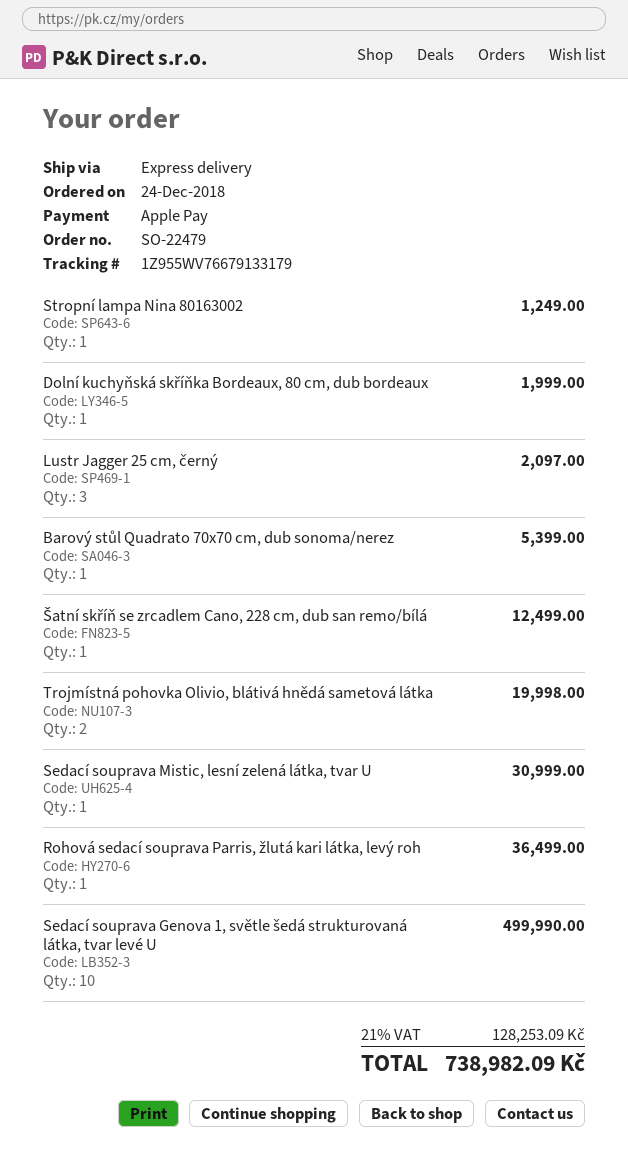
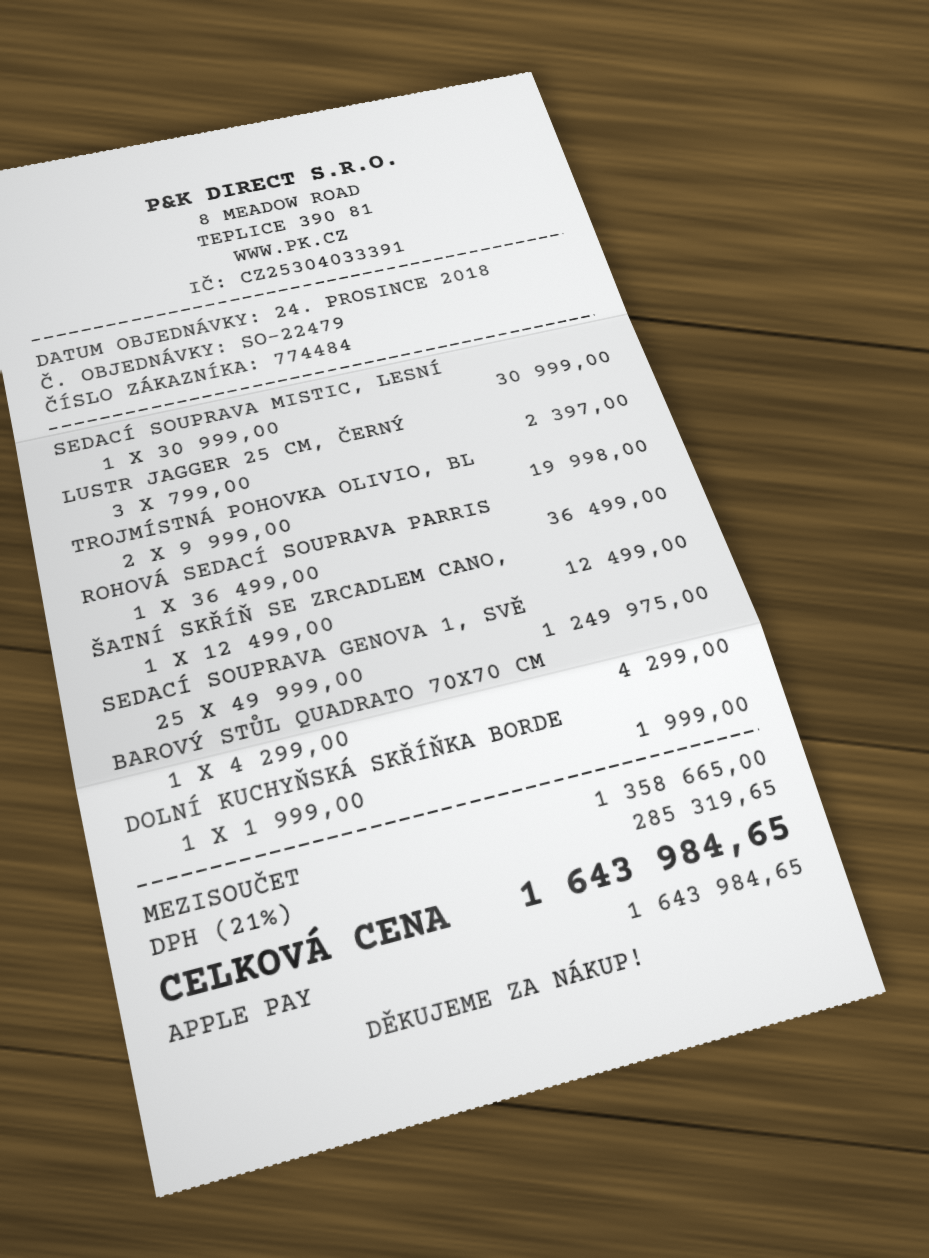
Stropní lampa Nina 80163002: 1 for 1249.00 -> none
Lustr Jagger 25 cm, černý: 3 for 2097.00 -> 3 for 2397.00
Barový stůl Quadrato 70x70 cm, dub sonoma/nerez: 1 for 5399.00 -> 1 for 4299.00
Sedací souprava Genova 1, světle šedá strukturovaná látka, tvar levé U: 10 for 499990.00 -> 25 for 1249975.00
tax: 21% = 128253.09 -> 21% = 285319.65
total: 738982.09 -> 1643984.65

